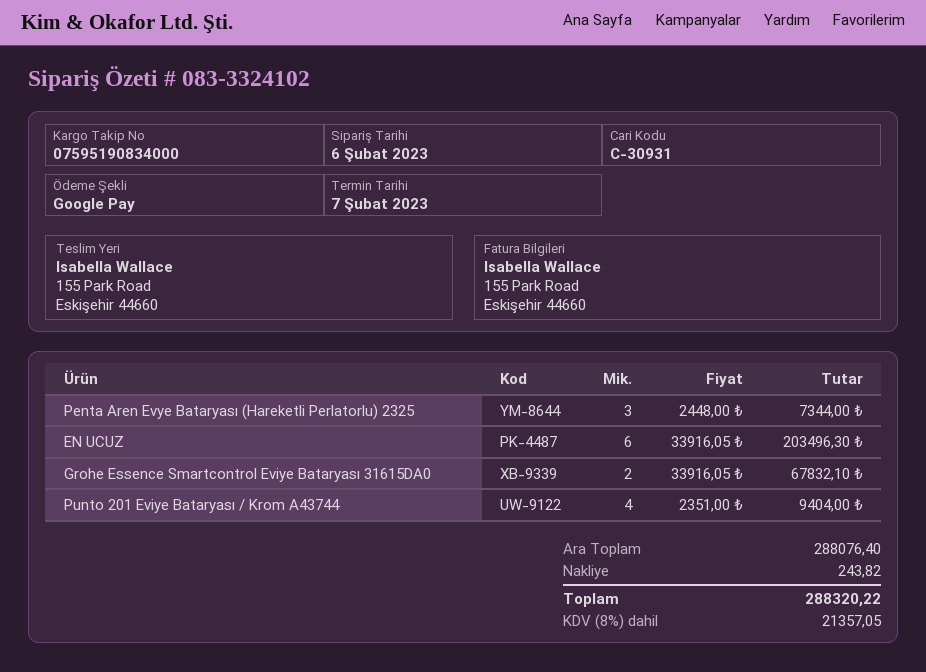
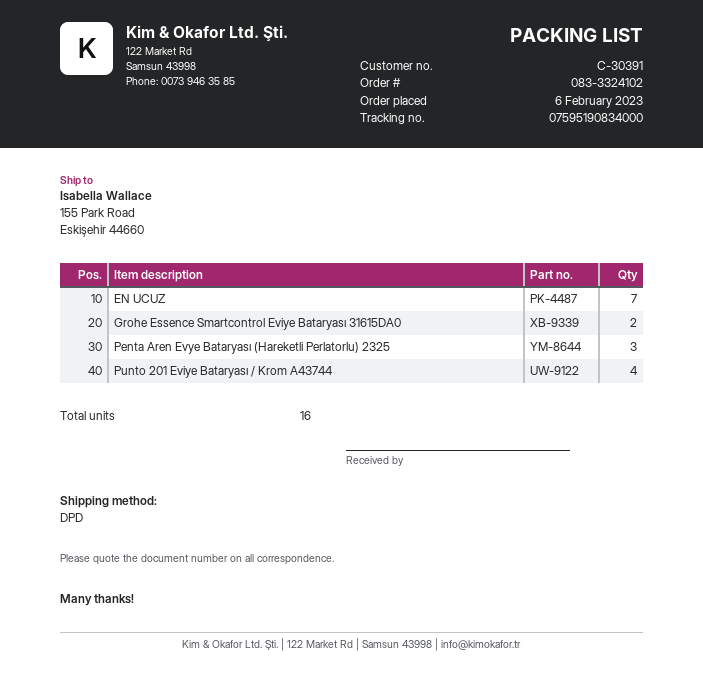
customer number: C-30931 -> C-30391
EN UCUZ: 6 -> 7

